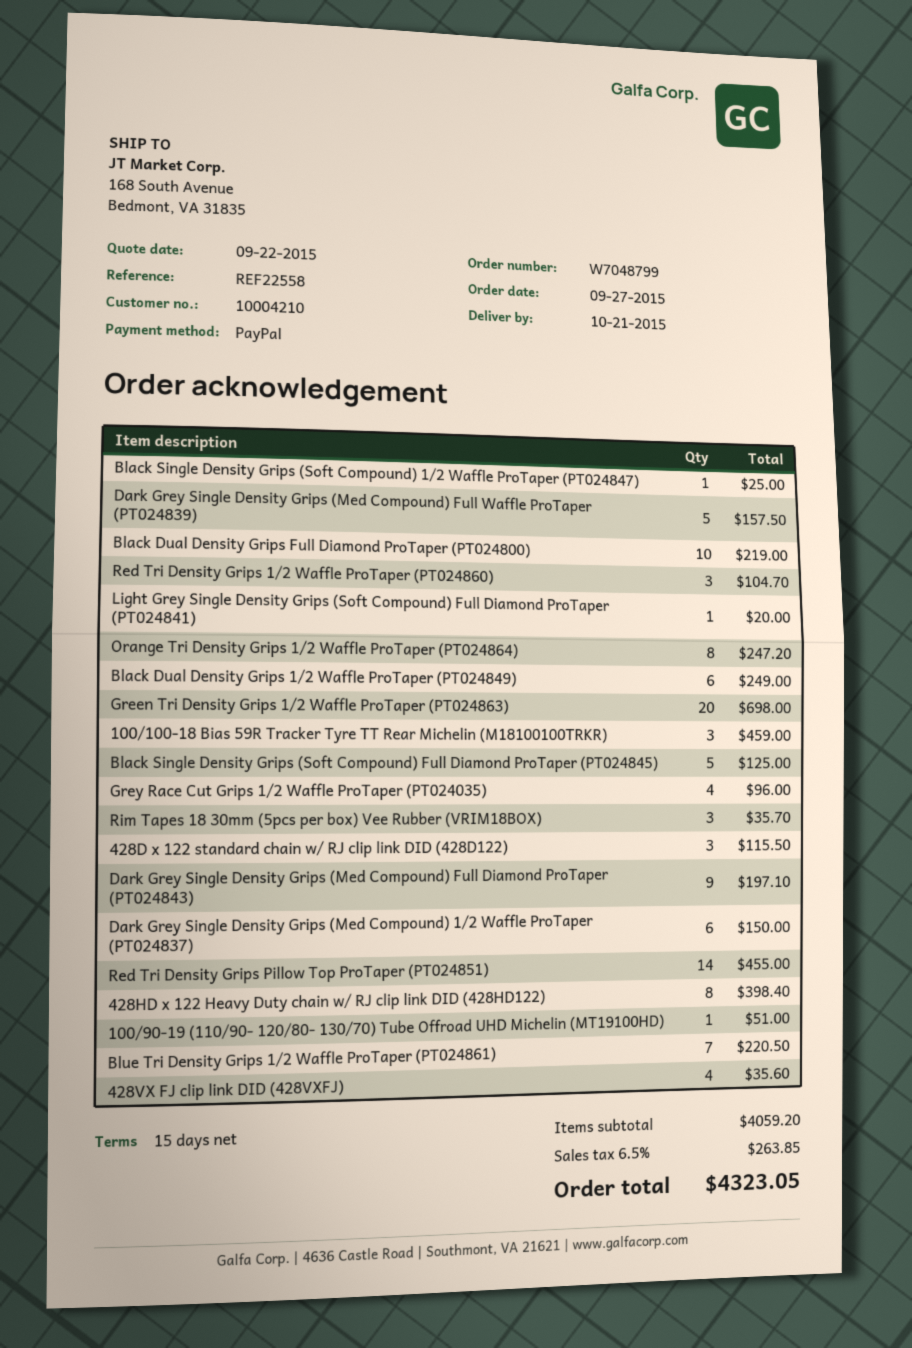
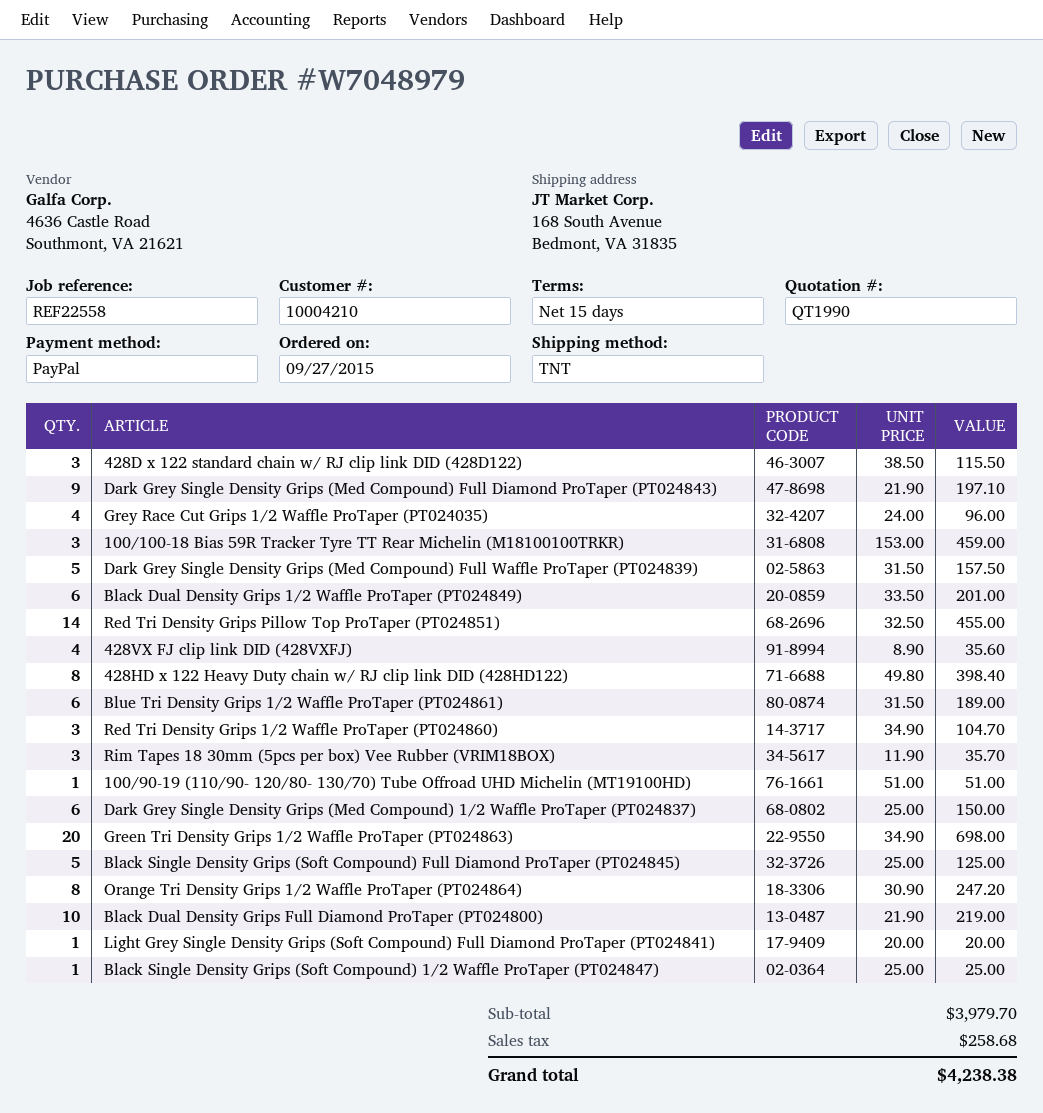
order number: W7048799 -> W7048979
Black Dual Density Grips 1/2 Waffle ProTaper (PT024849): 6 for 249.00 -> 6 for 201.00
Blue Tri Density Grips 1/2 Waffle ProTaper (PT024861): 7 for 220.50 -> 6 for 189.00
subtotal: 4059.20 -> 3979.70
tax: 263.85 -> 258.68
total: 4323.05 -> 4238.38

